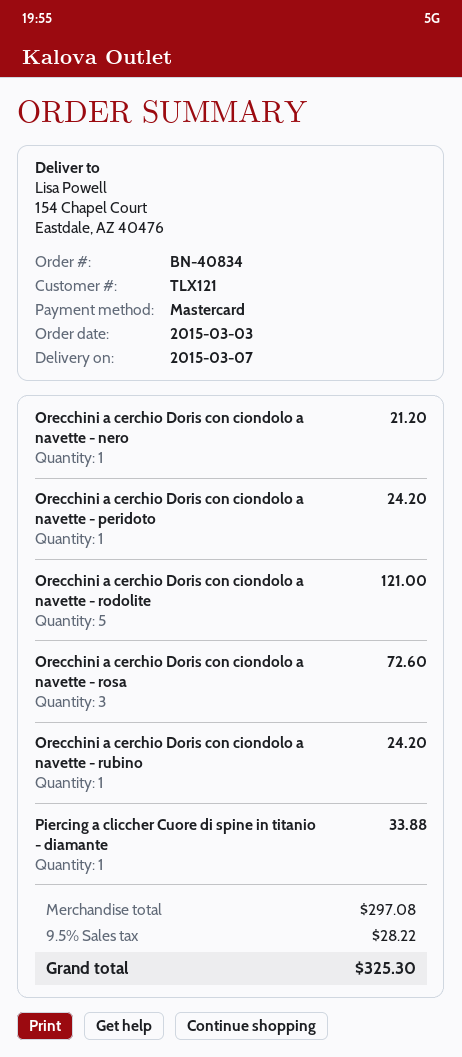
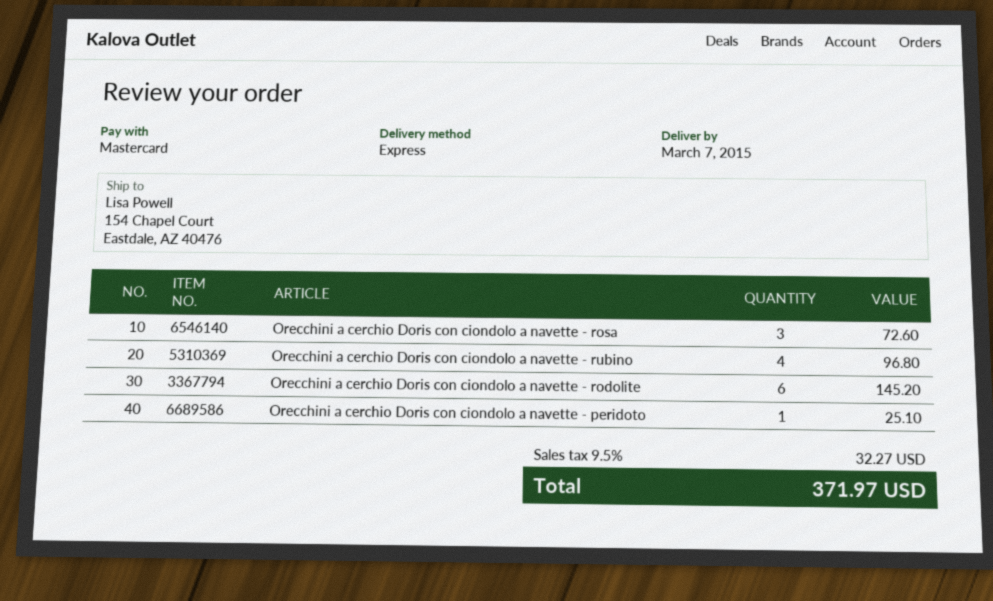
Orecchini a cerchio Doris con ciondolo a navette - nero: 1 for 21.20 -> none
Orecchini a cerchio Doris con ciondolo a navette - peridoto: 1 for 24.20 -> 1 for 25.10
Orecchini a cerchio Doris con ciondolo a navette - rodolite: 5 for 121.00 -> 6 for 145.20
Orecchini a cerchio Doris con ciondolo a navette - rubino: 1 for 24.20 -> 4 for 96.80
Piercing a cliccher Cuore di spine in titanio - diamante: 1 for 33.88 -> none
tax: 9.5% = 28.22 -> 9.5% = 32.27
total: 325.30 -> 371.97

